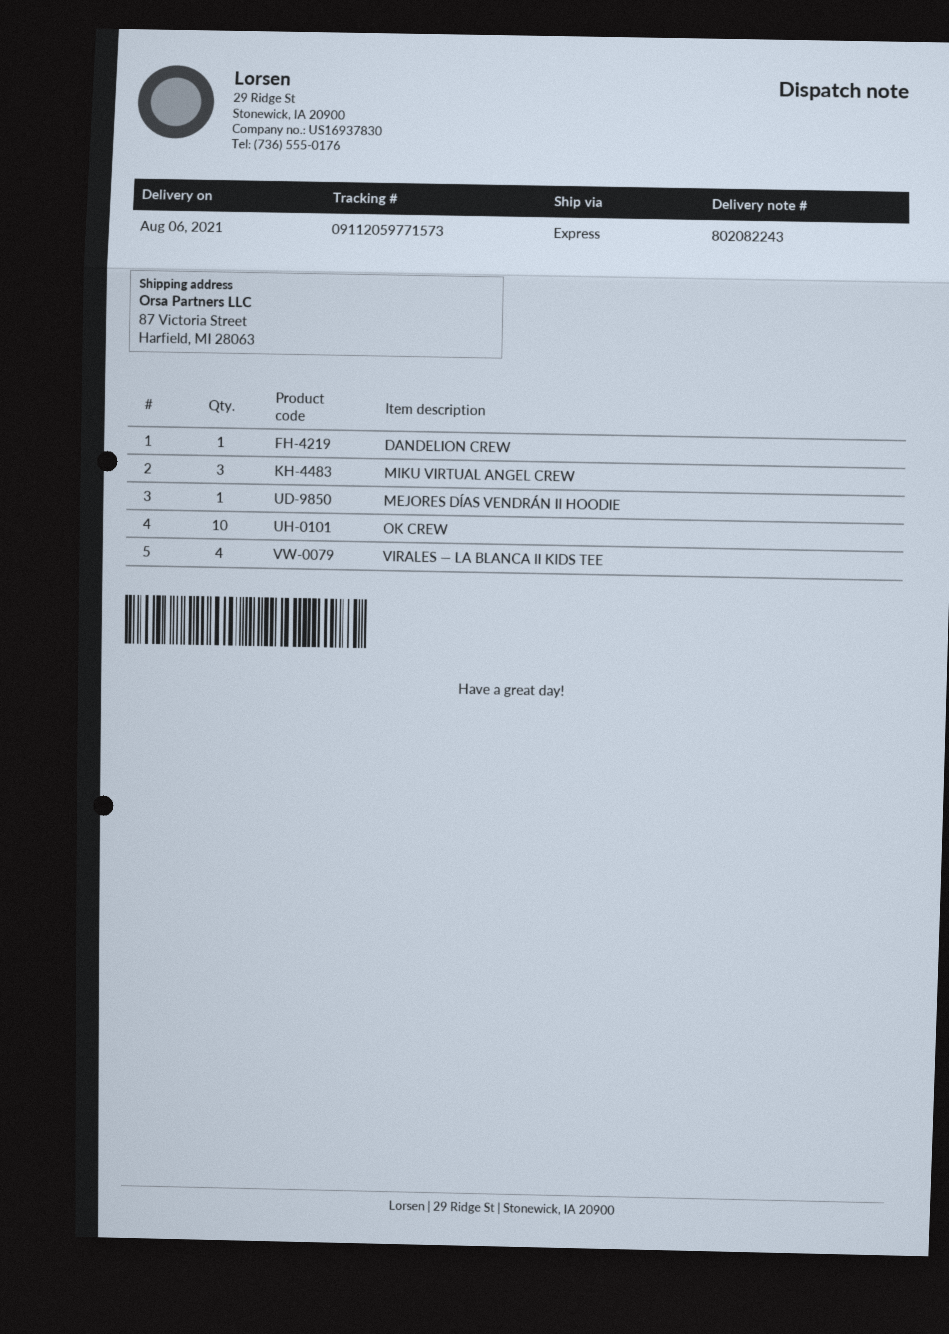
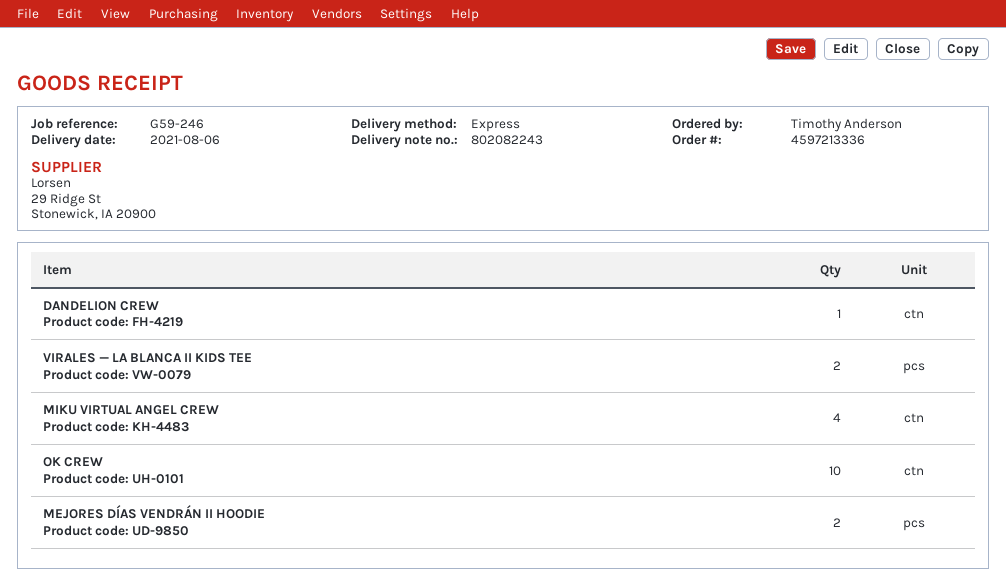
MIKU VIRTUAL ANGEL CREW: 3 -> 4
MEJORES DÍAS VENDRÁN II HOODIE: 1 -> 2
VIRALES — LA BLANCA II KIDS TEE: 4 -> 2

